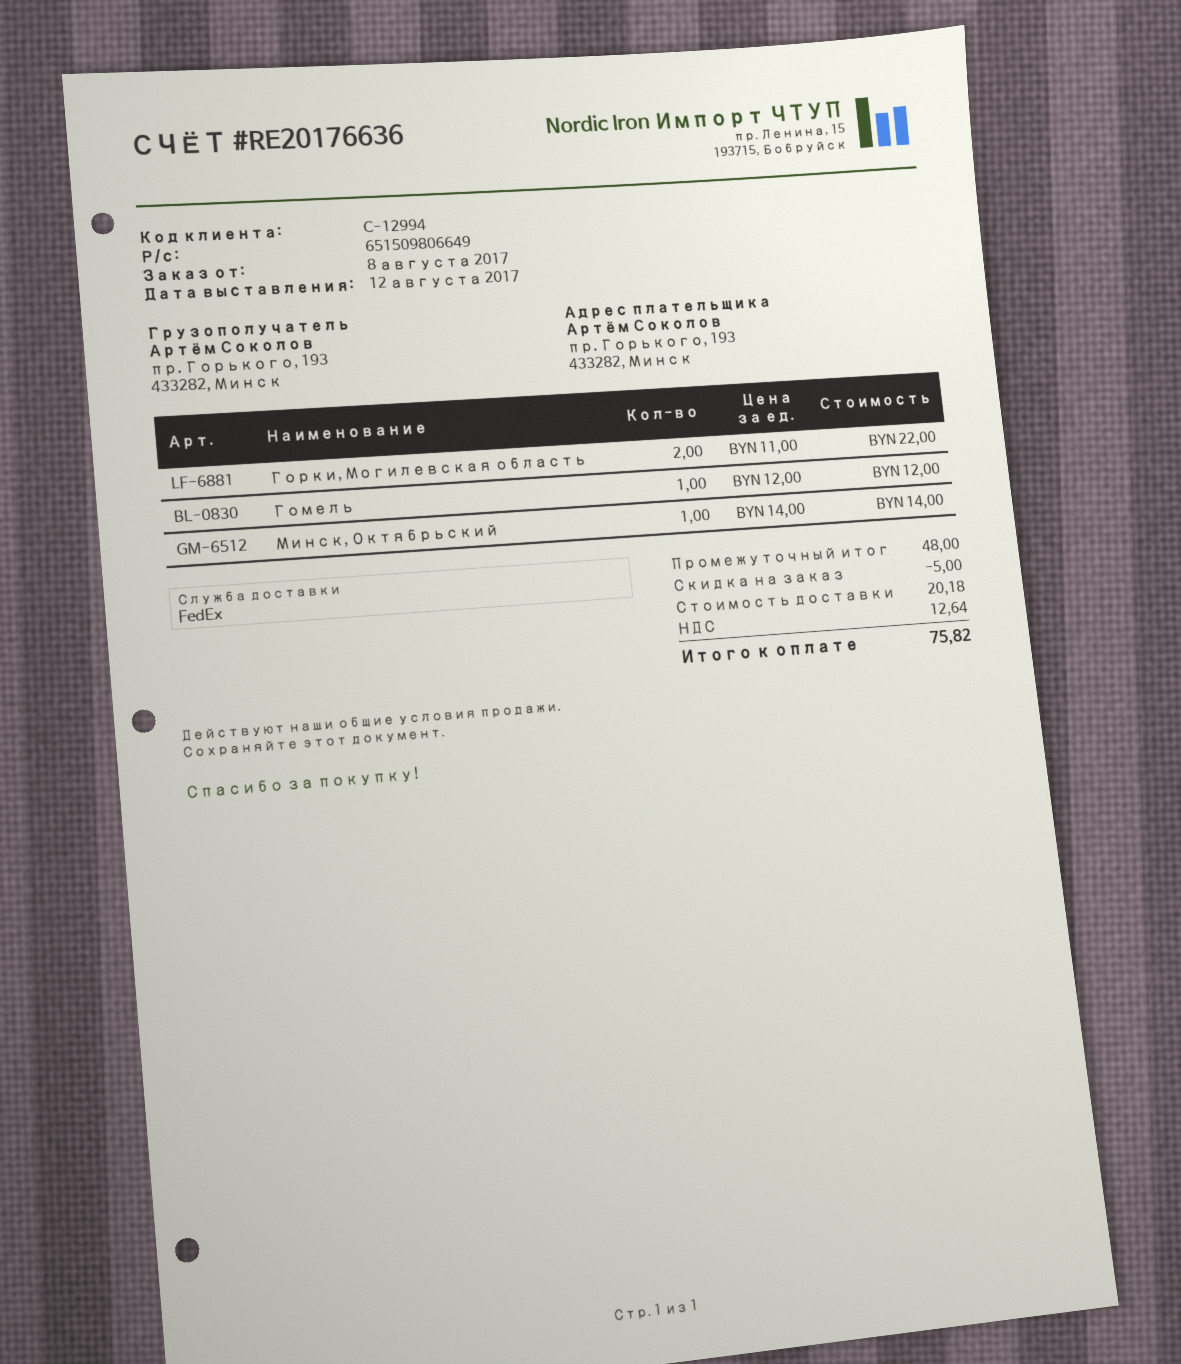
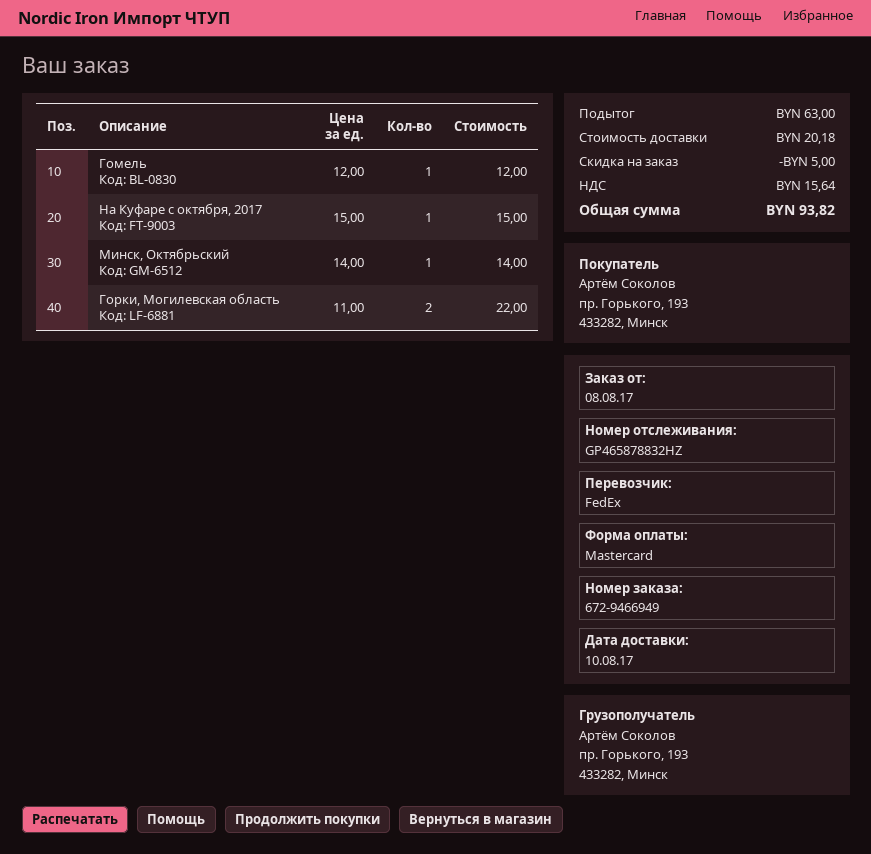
На Куфаре с октября, 2017: none -> 1 x 15.00 = 15.00
subtotal: 48.00 -> 63.00
tax: 12.64 -> 15.64
total: 75.82 -> 93.82

